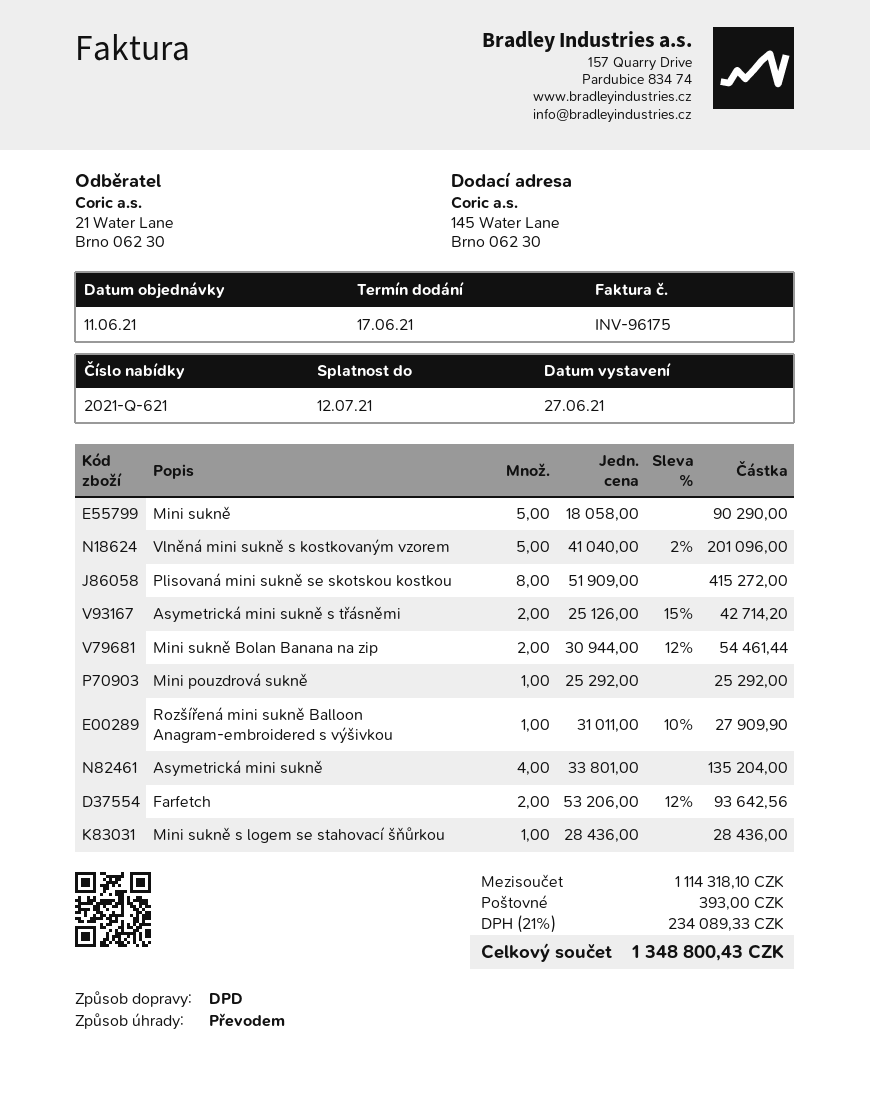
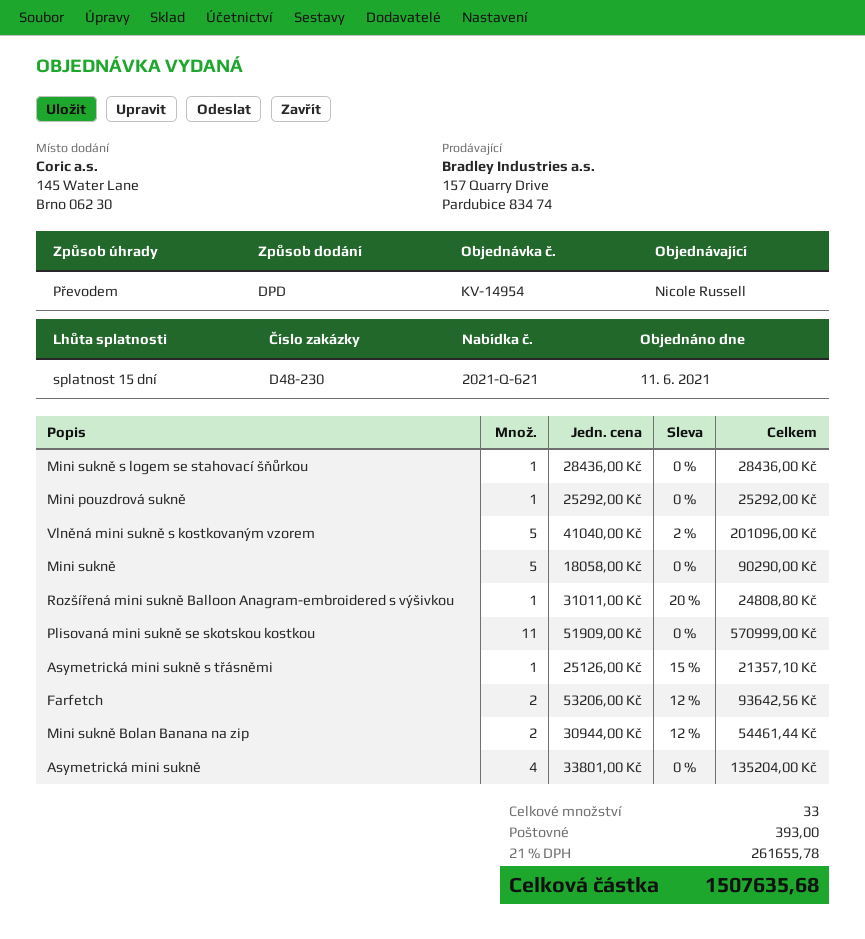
Plisovaná mini sukně se skotskou kostkou: 8 x 51909.00 = 415272.00 -> 11 x 51909.00 = 570999.00
Asymetrická mini sukně s třásněmi: 2 x 25126.00 - 15% = 42714.20 -> 1 x 25126.00 - 15% = 21357.10
Rozšířená mini sukně Balloon Anagram-embroidered s výšivkou: 1 x 31011.00 - 10% = 27909.90 -> 1 x 31011.00 - 20% = 24808.80
tax: 21% = 234089.33 -> 21% = 261655.78
total: 1348800.43 -> 1507635.68

